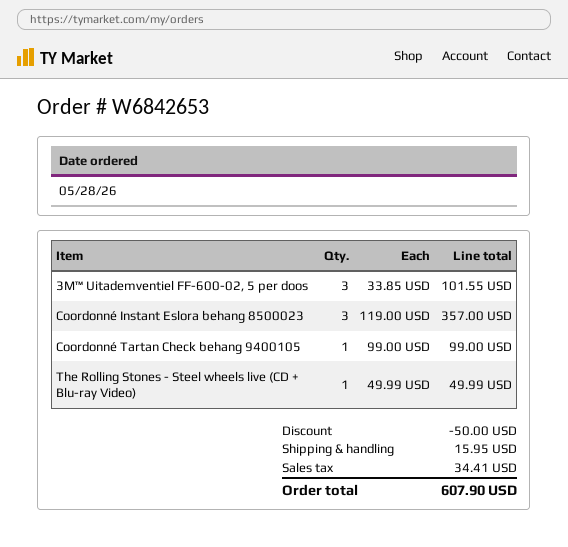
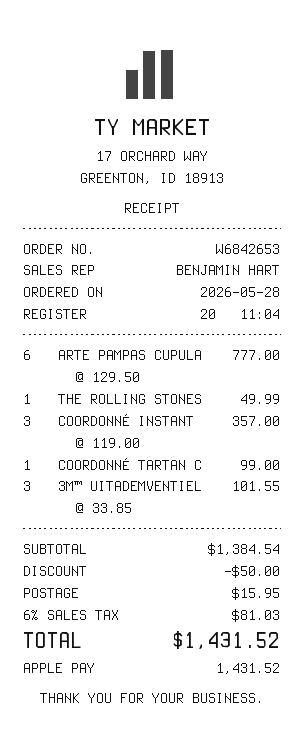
ARTE PAMPAS CUPULA: none -> 6 x 129.50 = 777.00
tax: 34.41 -> 81.03
total: 607.90 -> 1431.52

